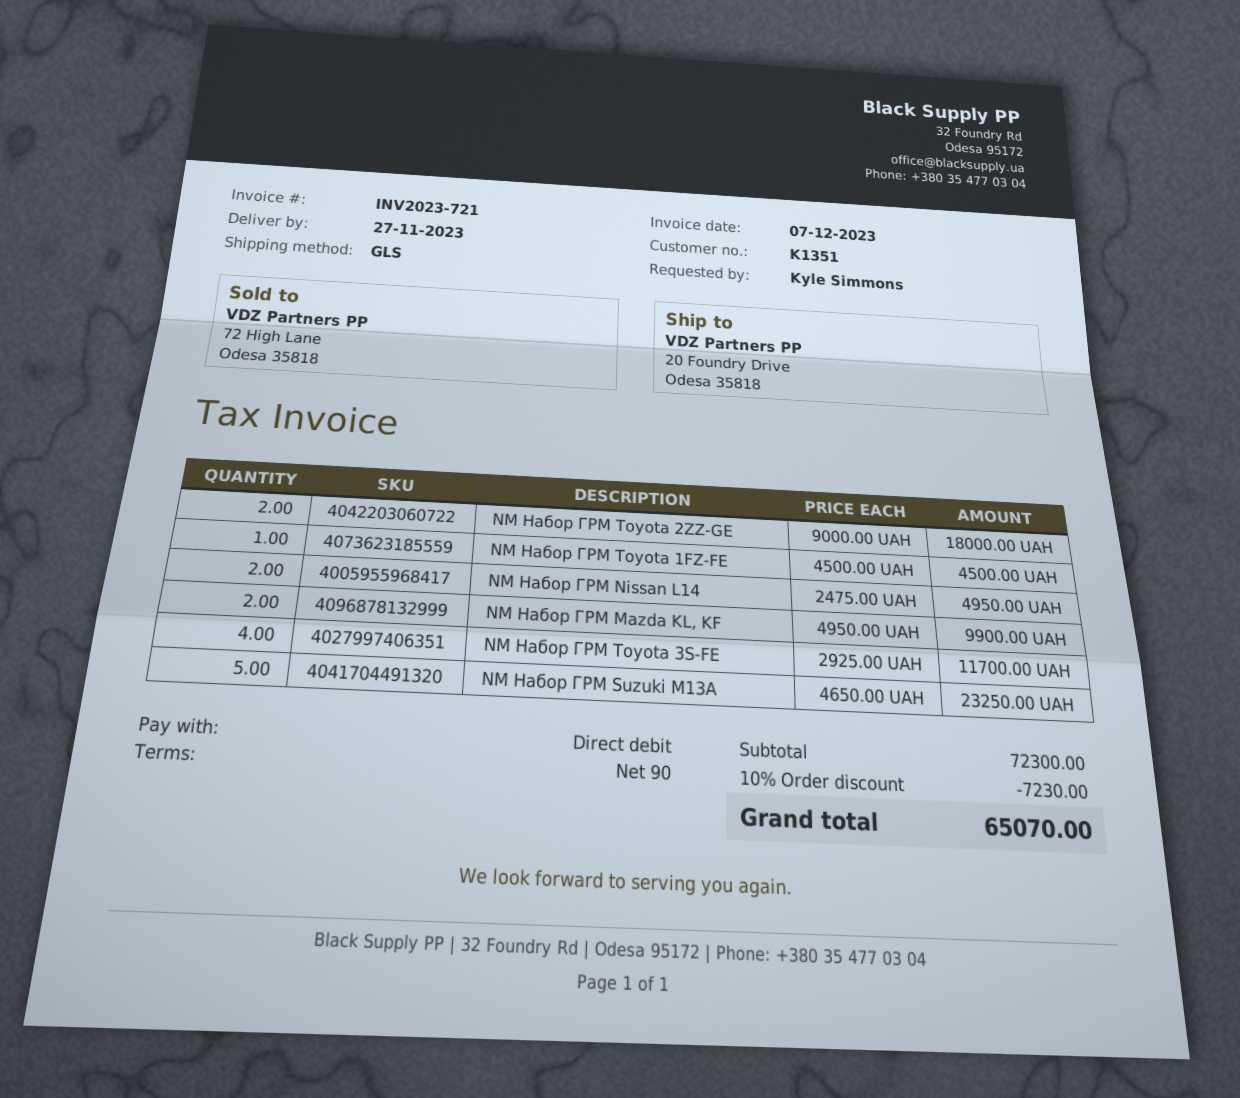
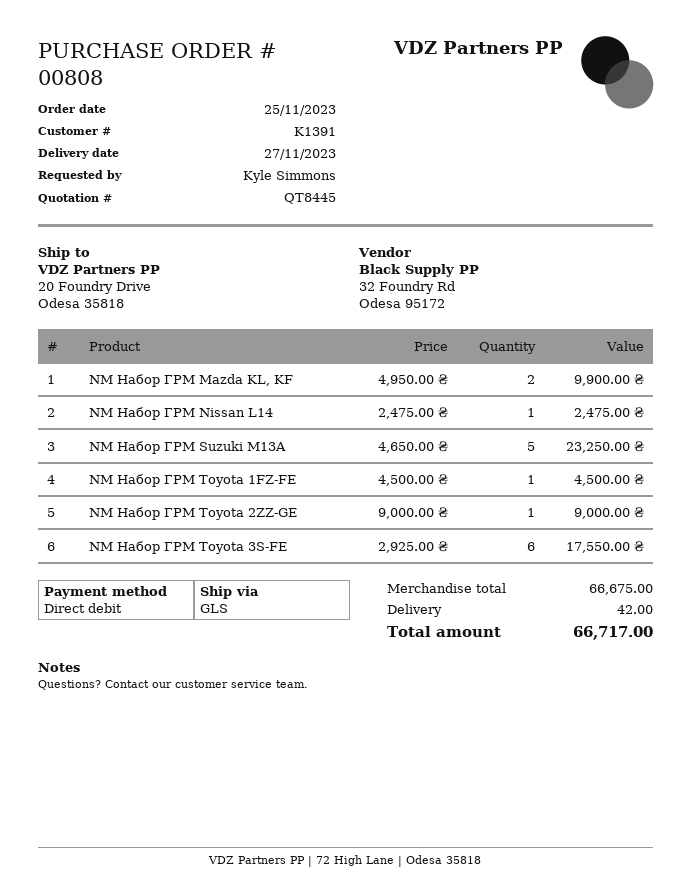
customer number: K1351 -> K1391
NM Набор ГРМ Toyota 2ZZ-GE: 2 x 9000.00 = 18000.00 -> 1 x 9000.00 = 9000.00
NM Набор ГРМ Nissan L14: 2 x 2475.00 = 4950.00 -> 1 x 2475.00 = 2475.00
NM Набор ГРМ Toyota 3S-FE: 4 x 2925.00 = 11700.00 -> 6 x 2925.00 = 17550.00
subtotal: 72300.00 -> 66675.00
discount: 10% = 7230.00 -> none
shipping: none -> 42.00
total: 65070.00 -> 66717.00

